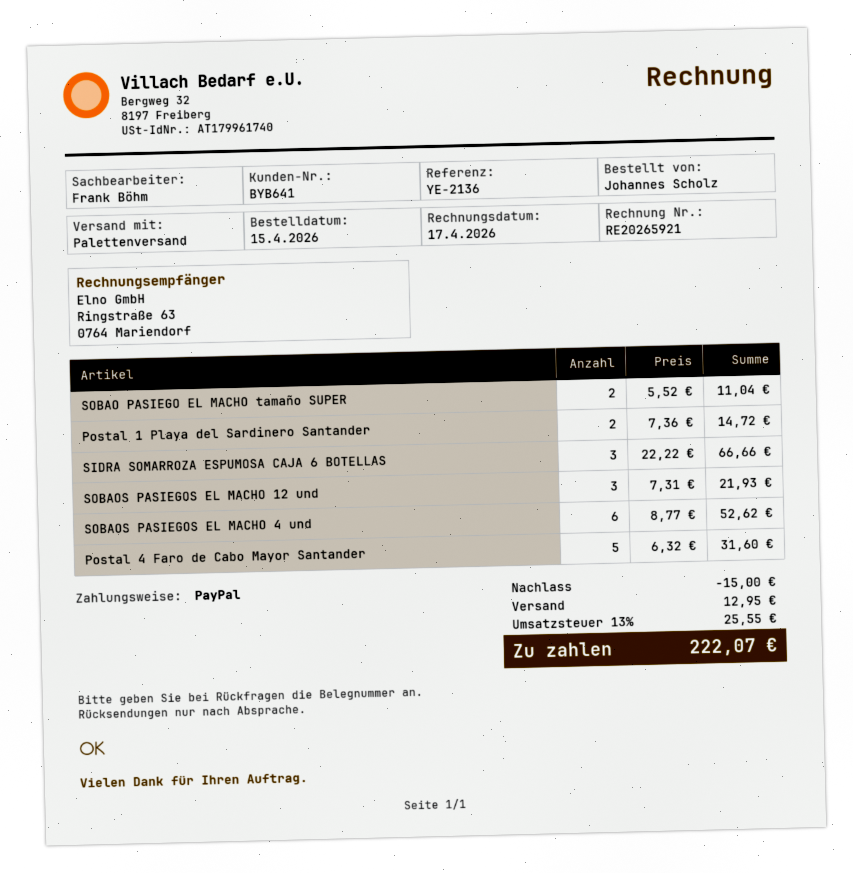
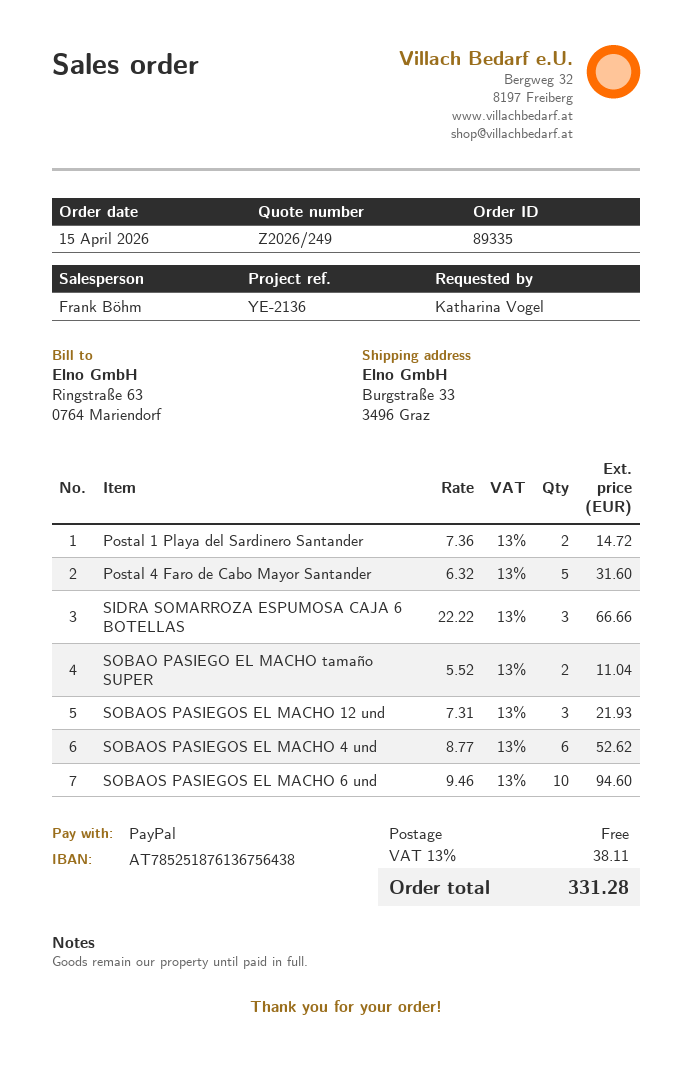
ordered by: Johannes Scholz -> Katharina Vogel
SOBAOS PASIEGOS EL MACHO 6 und: none -> 10 x 9.46 = 94.60
discount: 15.00 -> none
shipping: 12.95 -> 0.00
tax: 13% = 25.55 -> 13% = 38.11
total: 222.07 -> 331.28

